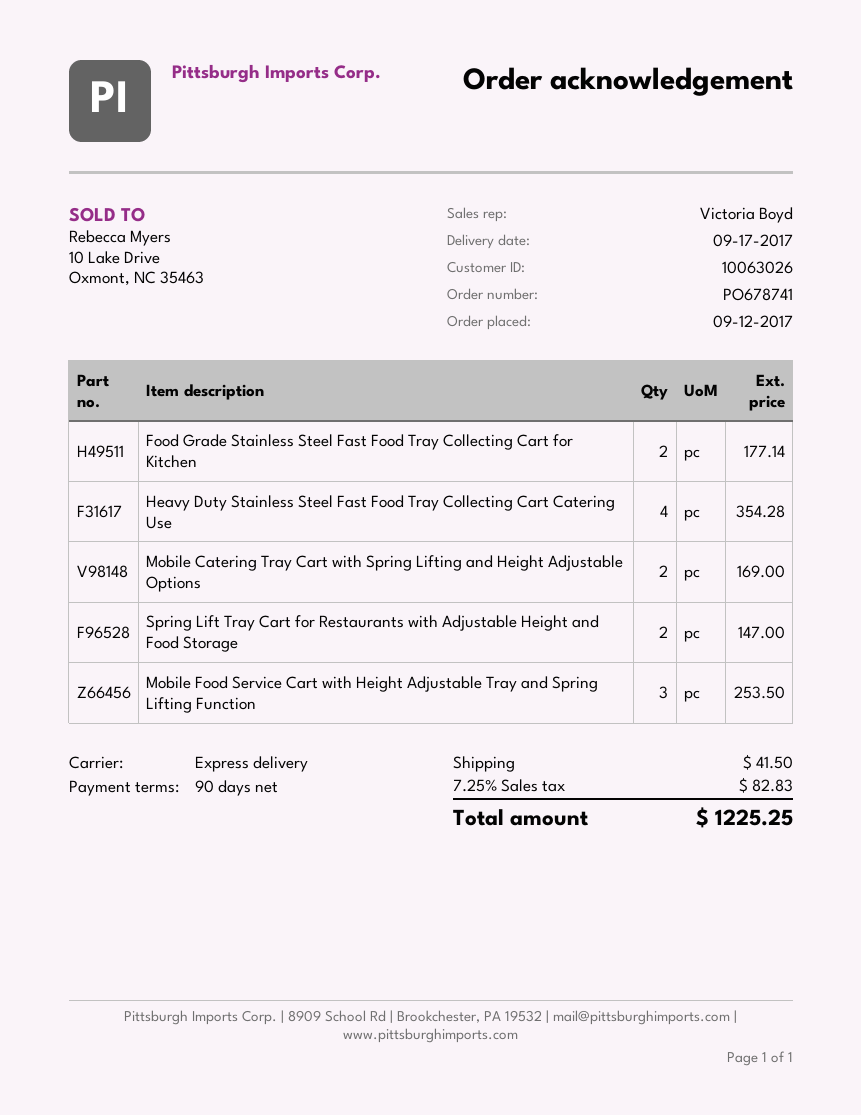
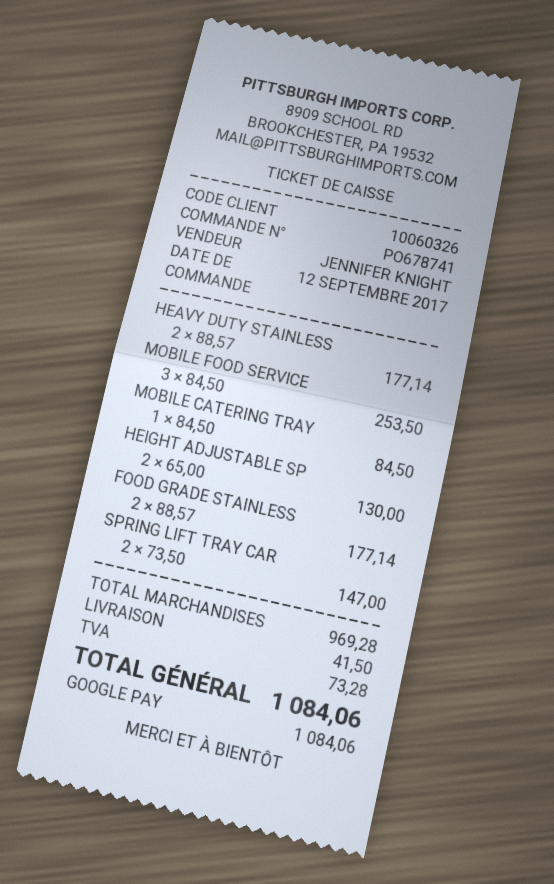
customer number: 10063026 -> 10060326
sales rep: Victoria Boyd -> JENNIFER KNIGHT
Heavy Duty Stainless Steel Fast Food Tray Collecting Cart Catering Use: 4 for 354.28 -> 2 for 177.14
Mobile Catering Tray Cart with Spring Lifting and Height Adjustable Options: 2 for 169.00 -> 1 for 84.50
HEIGHT ADJUSTABLE SP: none -> 2 for 130.00
tax: 82.83 -> 73.28
total: 1225.25 -> 1084.06

